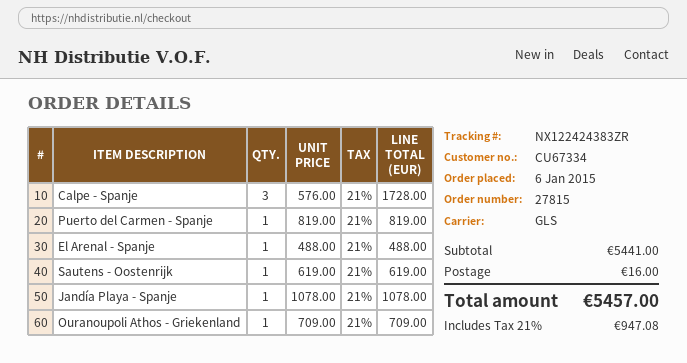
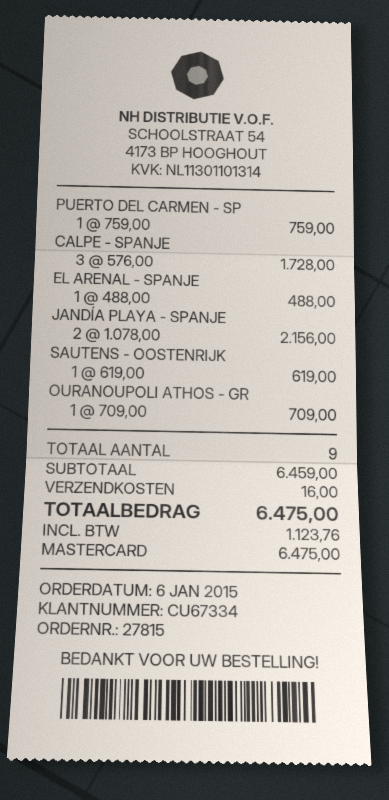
Puerto del Carmen - Spanje: 1 x 819.00 = 819.00 -> 1 x 759.00 = 759.00
Jandía Playa - Spanje: 1 x 1078.00 = 1078.00 -> 2 x 1078.00 = 2156.00
subtotal: 5441.00 -> 6459.00
tax: 947.08 -> 1123.76
total: 5457.00 -> 6475.00

